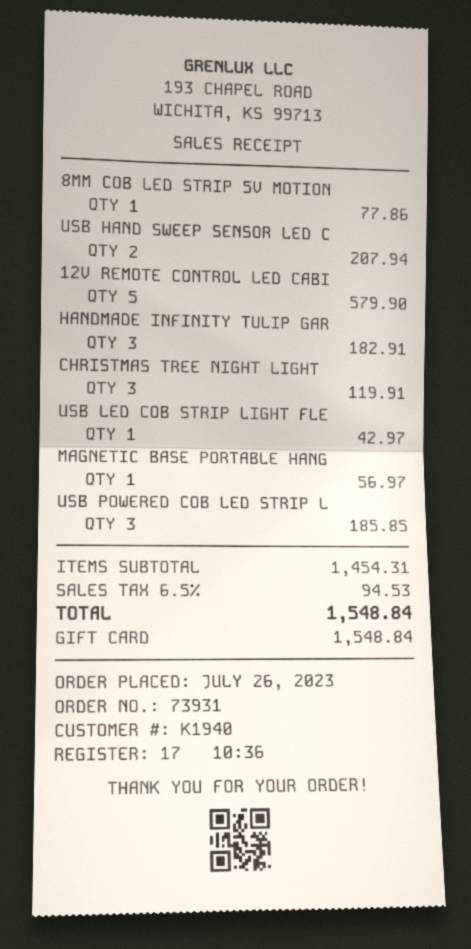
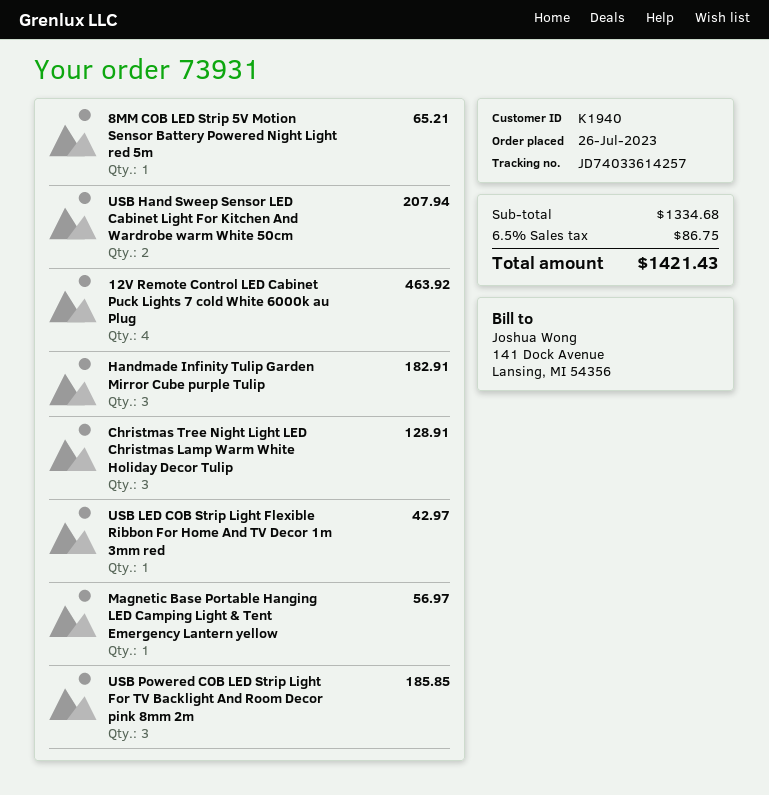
8MM COB LED STRIP 5V MOTION: 1 for 77.86 -> 1 for 65.21
12V REMOTE CONTROL LED CABI: 5 for 579.90 -> 4 for 463.92
CHRISTMAS TREE NIGHT LIGHT: 3 for 119.91 -> 3 for 128.91
subtotal: 1454.31 -> 1334.68
tax: 6.5% = 94.53 -> 6.5% = 86.75
total: 1548.84 -> 1421.43

